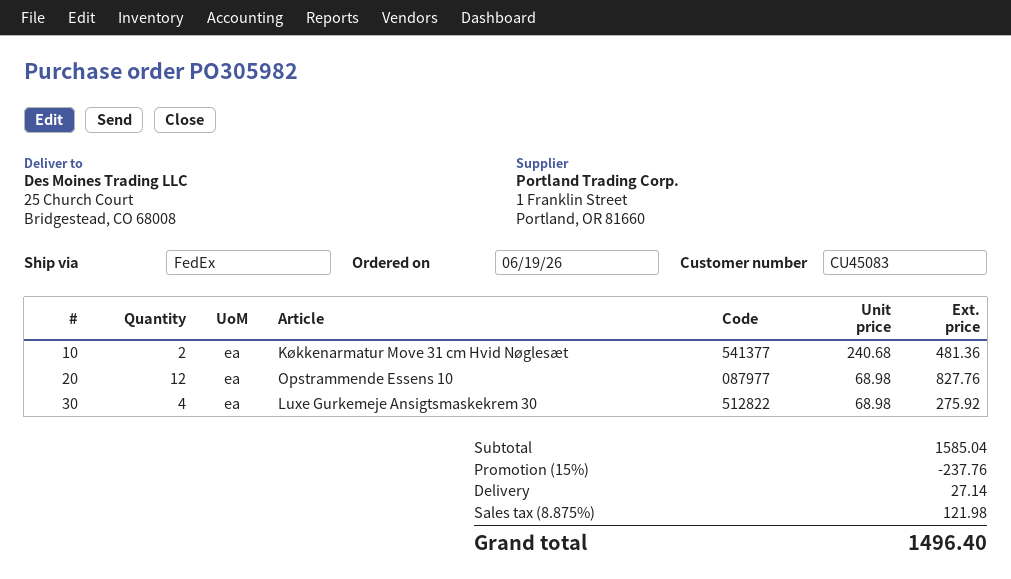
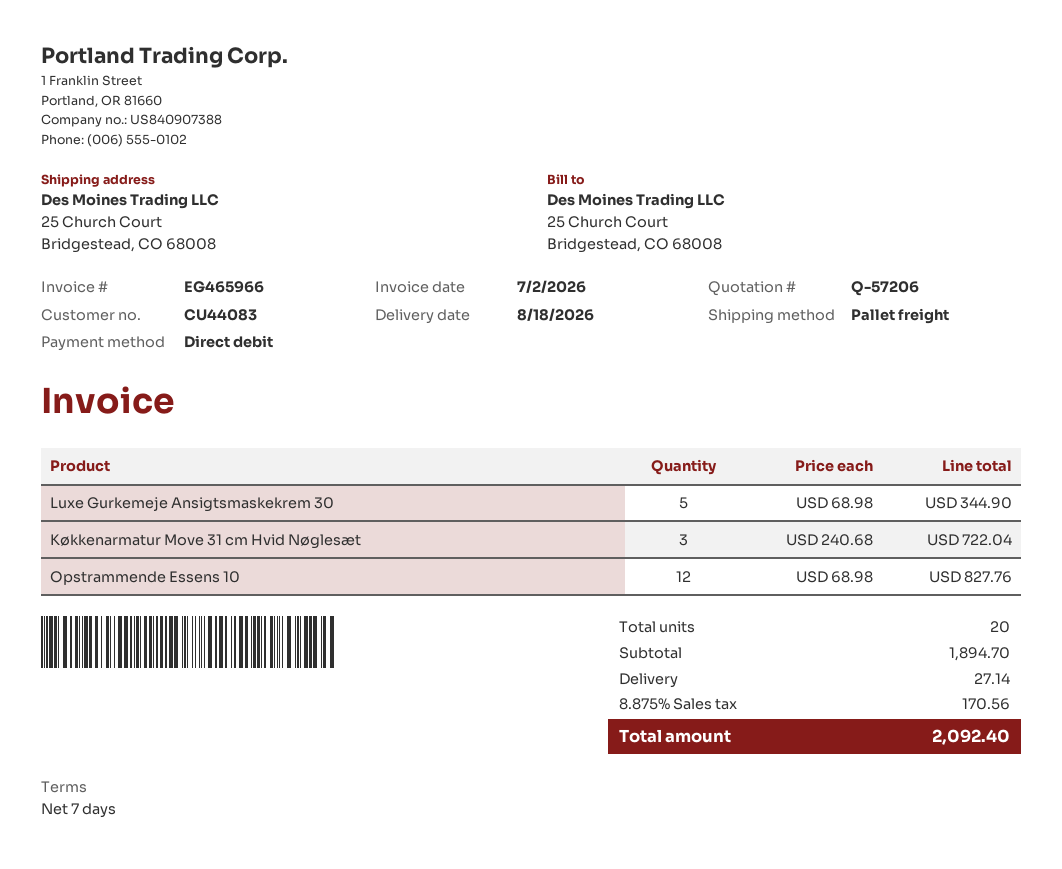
customer number: CU45083 -> CU44083
shipping method: FedEx -> pallet freight
Køkkenarmatur Move 31 cm Hvid Nøglesæt: 2 x 240.68 = 481.36 -> 3 x 240.68 = 722.04
Luxe Gurkemeje Ansigtsmaskekrem 30: 4 x 68.98 = 275.92 -> 5 x 68.98 = 344.90
subtotal: 1585.04 -> 1894.70
discount: 15% = 237.76 -> none
tax: 8.875% = 121.98 -> 8.875% = 170.56
total: 1496.40 -> 2092.40

